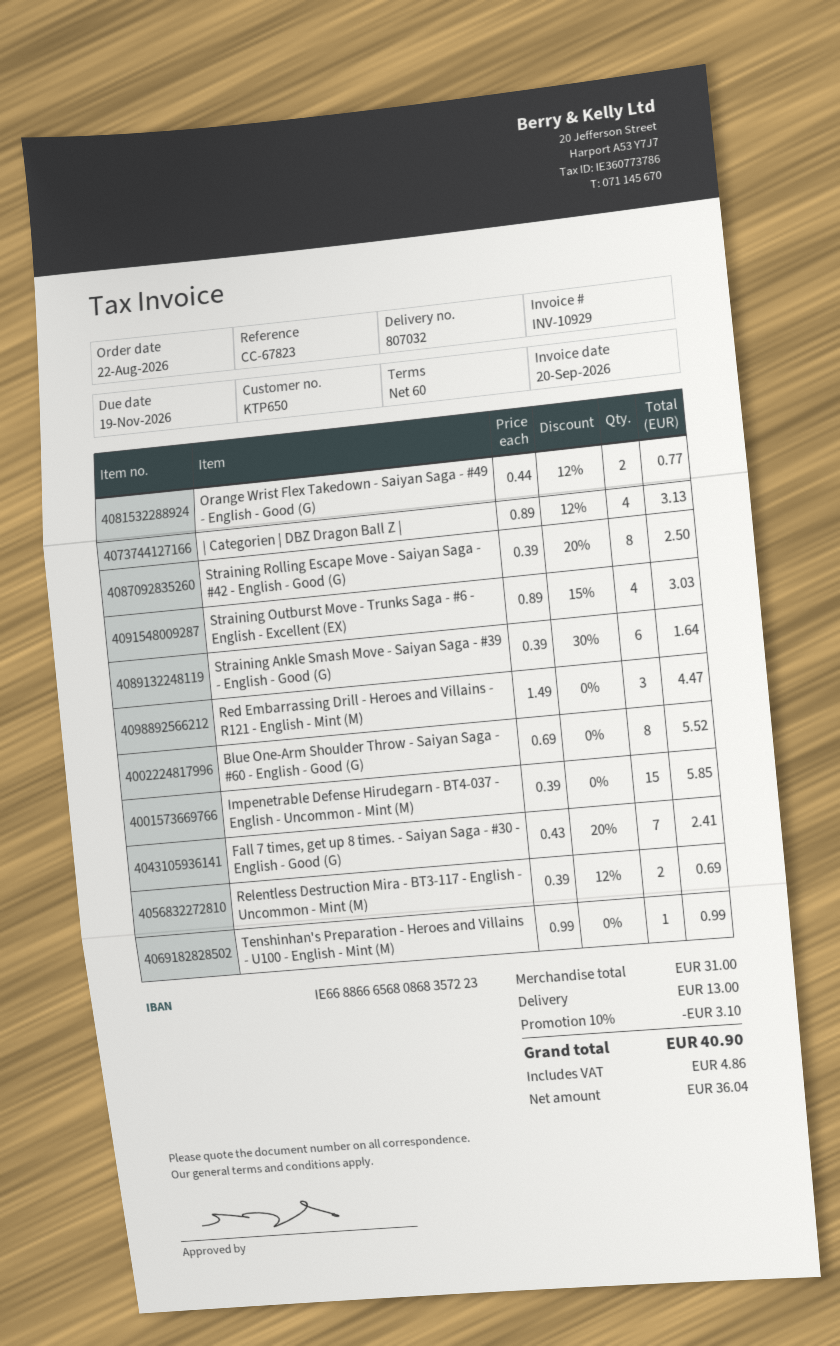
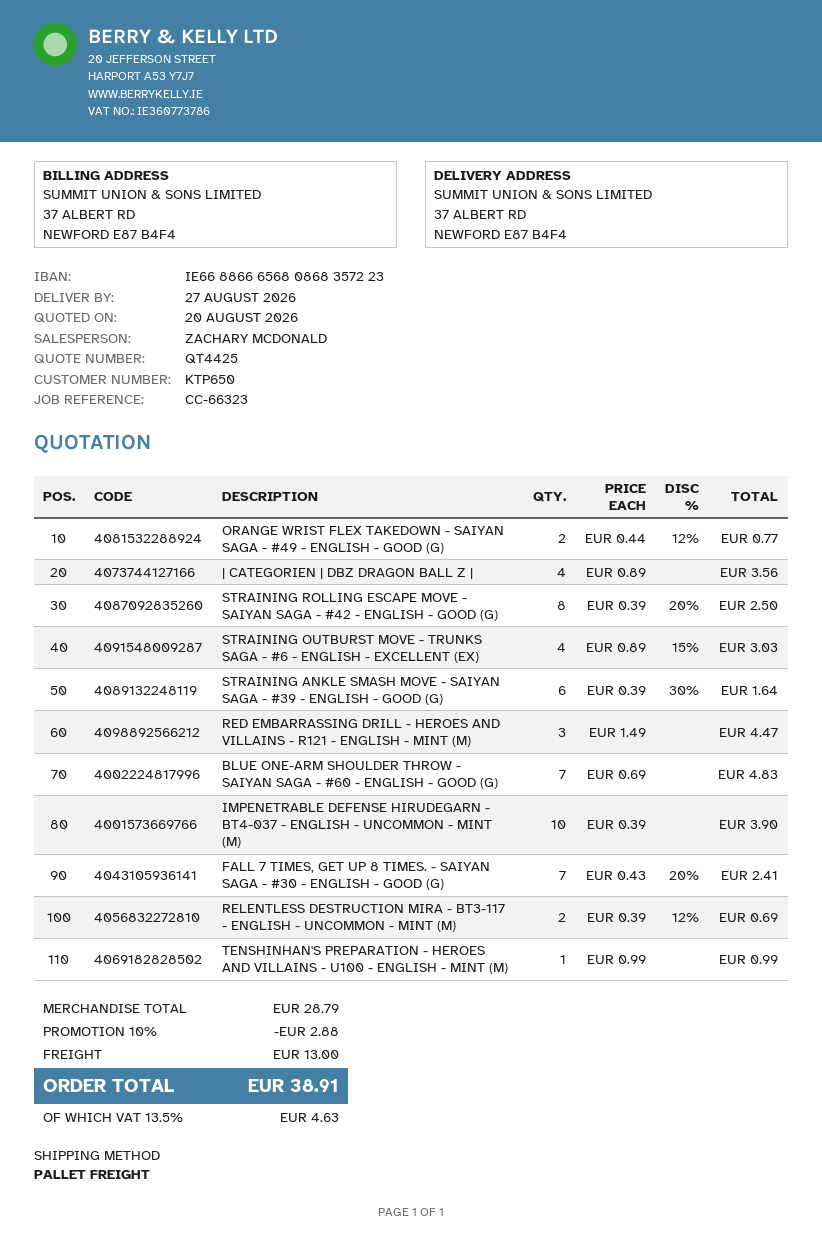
reference: CC-67823 -> CC-66323
| Categorien | DBZ Dragon Ball Z |: 4 x 0.89 - 12% = 3.13 -> 4 x 0.89 = 3.56
Blue One-Arm Shoulder Throw - Saiyan Saga - #60 - English - Good (G): 8 x 0.69 = 5.52 -> 7 x 0.69 = 4.83
Impenetrable Defense Hirudegarn - BT4-037 - English - Uncommon - Mint (M): 15 x 0.39 = 5.85 -> 10 x 0.39 = 3.90
subtotal: 31.00 -> 28.79
discount: 10% = 3.10 -> 10% = 2.88
tax: 4.86 -> 4.63
total: 40.90 -> 38.91

